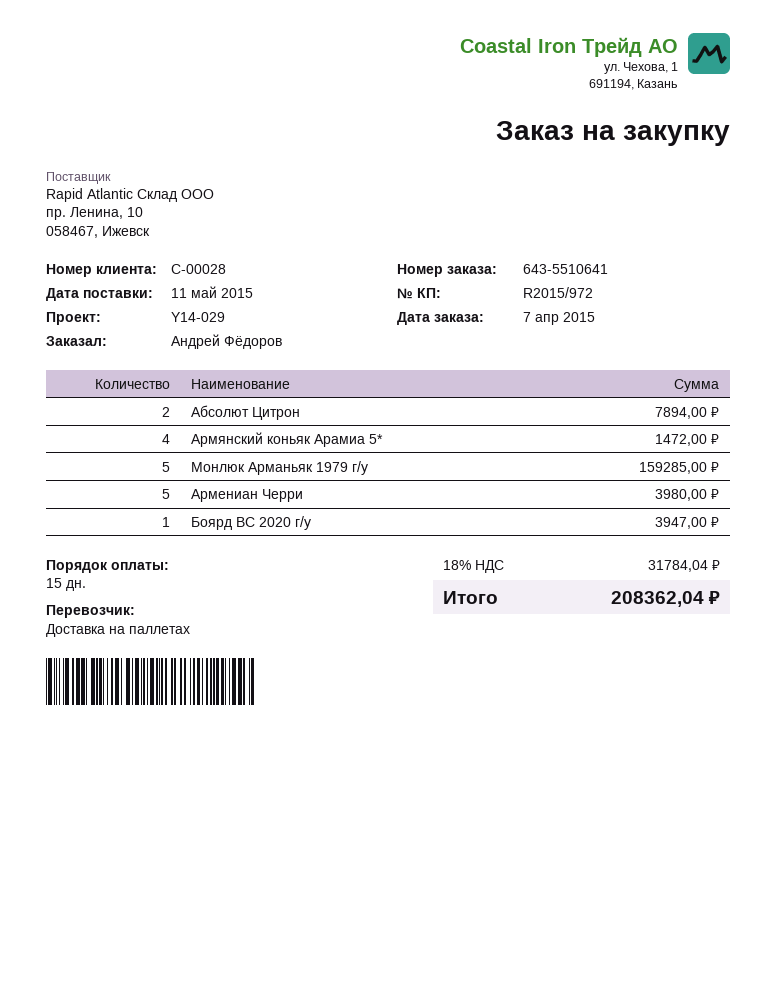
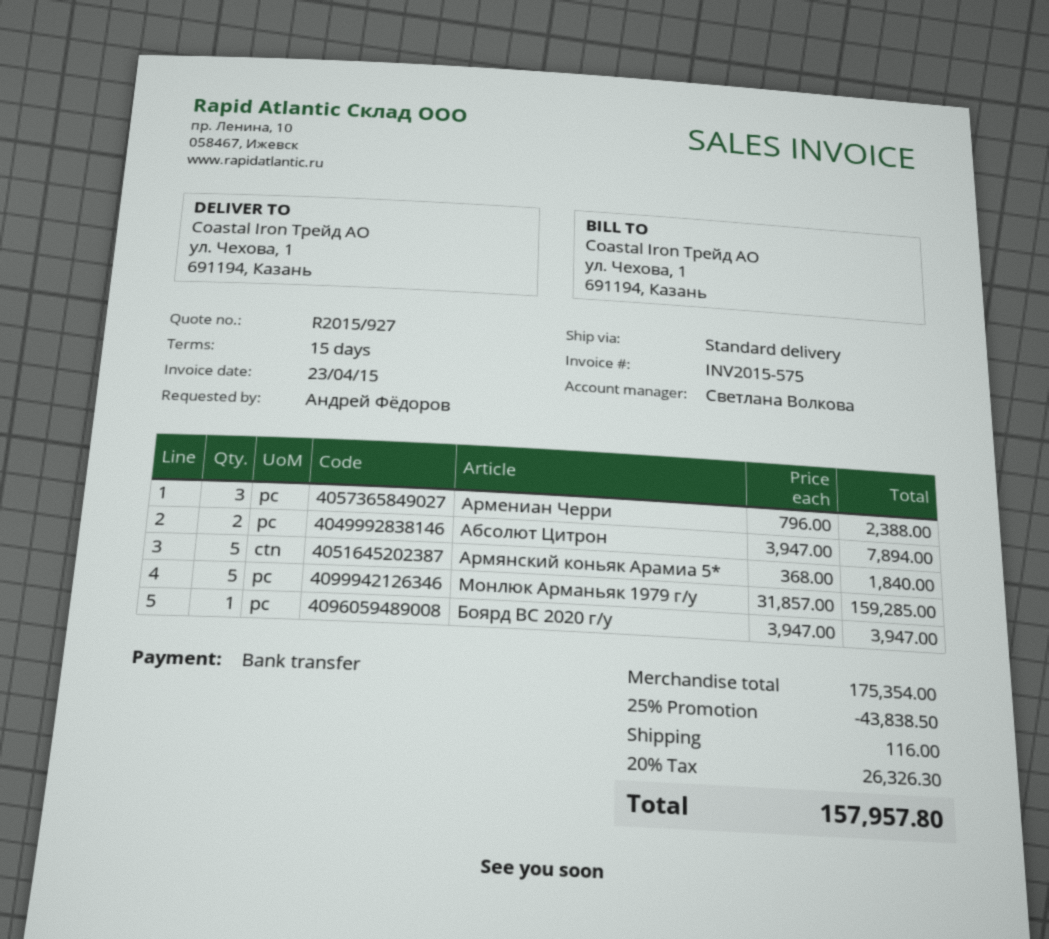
quote number: R2015/972 -> R2015/927
shipping method: pallet freight -> standard
Армянский коньяк Арамиа 5*: 4 for 1472.00 -> 5 for 1840.00
Армениан Черри: 5 for 3980.00 -> 3 for 2388.00
discount: none -> 25% = 43838.50
shipping: none -> 116.00
tax: 18% = 31784.04 -> 20% = 26326.30
total: 208362.04 -> 157957.80

